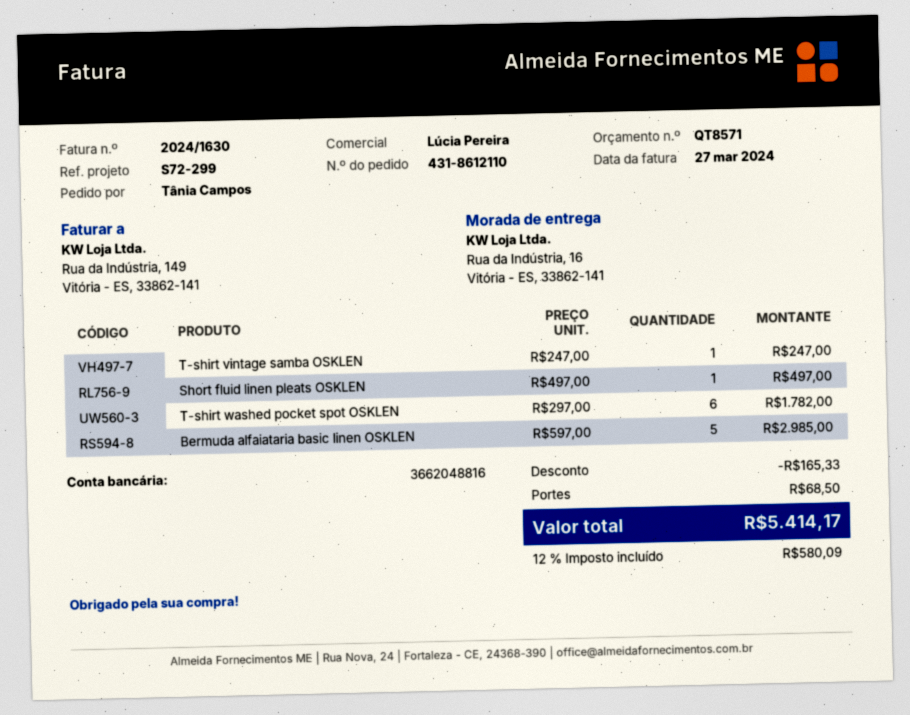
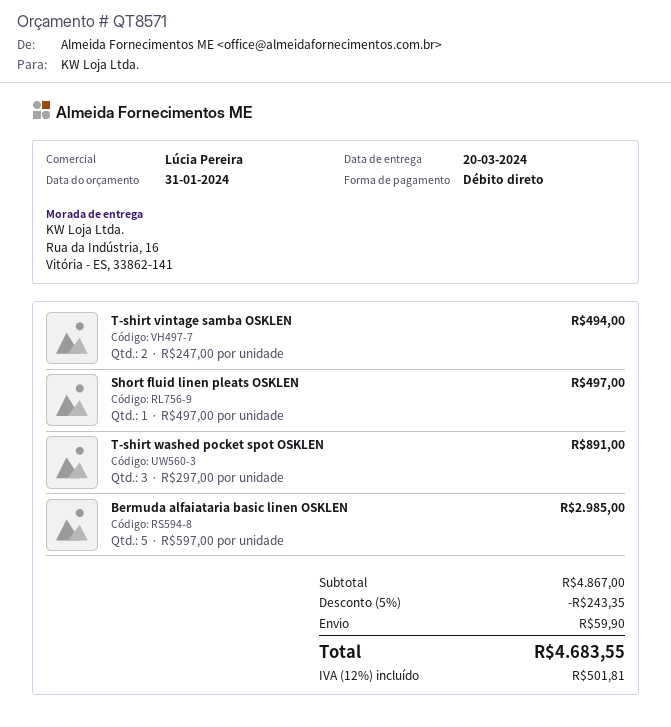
T-shirt vintage samba OSKLEN: 1 x 247.00 = 247.00 -> 2 x 247.00 = 494.00
T-shirt washed pocket spot OSKLEN: 6 x 297.00 = 1782.00 -> 3 x 297.00 = 891.00
discount: 165.33 -> 243.35
shipping: 68.50 -> 59.90
tax: 12% = 580.09 -> 12% = 501.81
total: 5414.17 -> 4683.55

